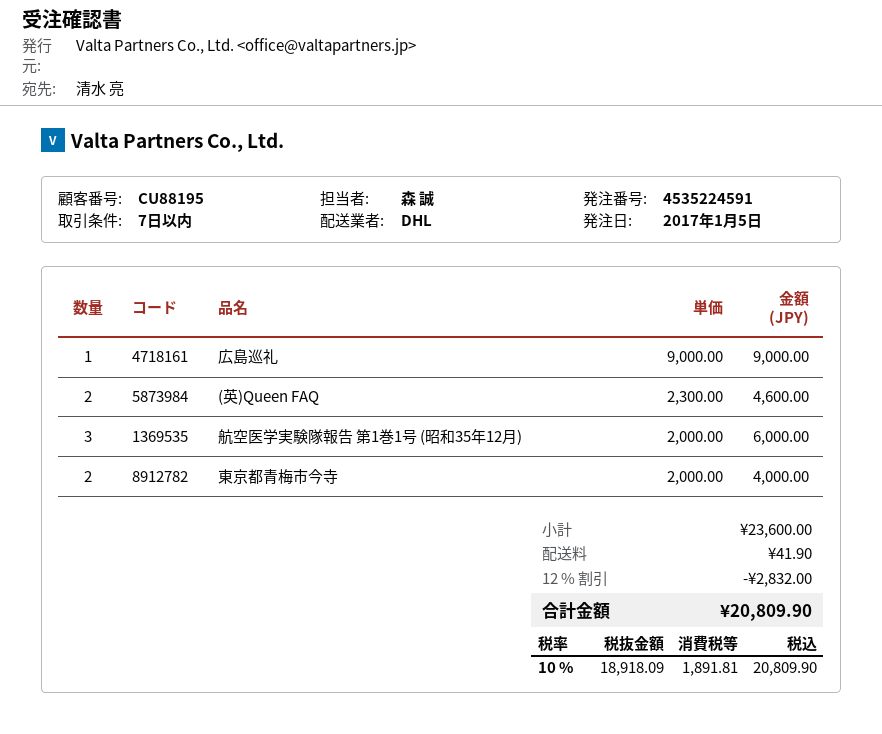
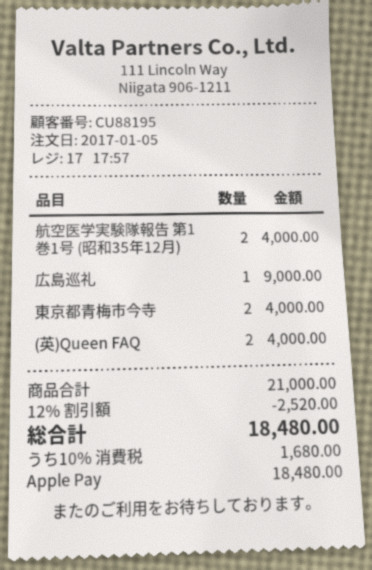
(英)Queen FAQ: 2 for 4600.00 -> 2 for 4000.00
航空医学実験隊報告 第1巻1号 (昭和35年12月): 3 for 6000.00 -> 2 for 4000.00
subtotal: 23600.00 -> 21000.00
discount: 12% = 2832.00 -> 12% = 2520.00
shipping: 41.90 -> none
tax: 10% = 1891.81 -> 10% = 1680.00
total: 20809.90 -> 18480.00

